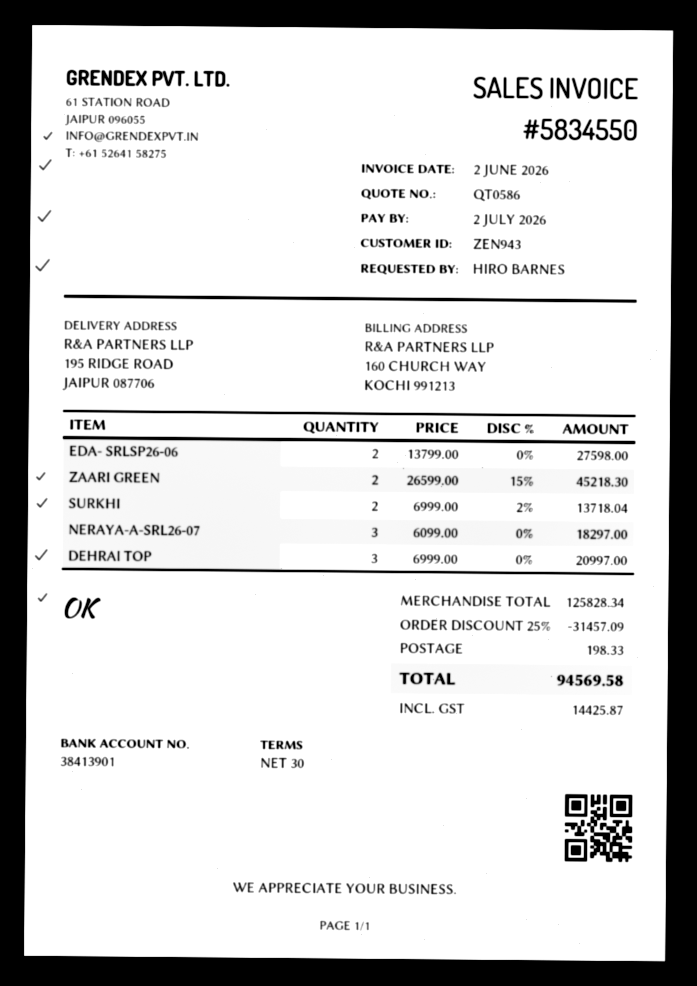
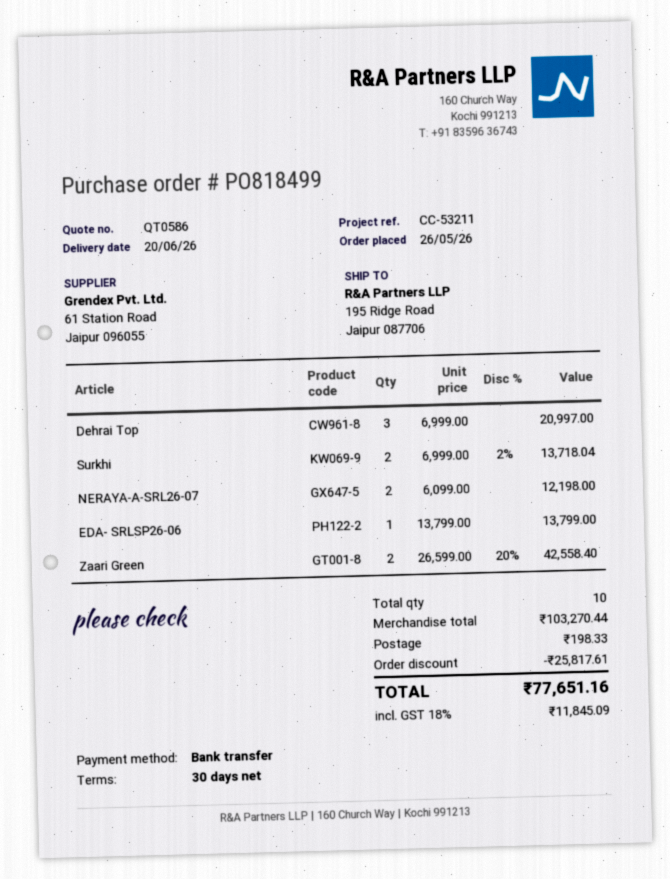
EDA- SRLSP26-06: 2 x 13799.00 = 27598.00 -> 1 x 13799.00 = 13799.00
ZAARI GREEN: 2 x 26599.00 - 15% = 45218.30 -> 2 x 26599.00 - 20% = 42558.40
NERAYA-A-SRL26-07: 3 x 6099.00 = 18297.00 -> 2 x 6099.00 = 12198.00
subtotal: 125828.34 -> 103270.44
discount: 31457.09 -> 25817.61
tax: 14425.87 -> 11845.09
total: 94569.58 -> 77651.16

